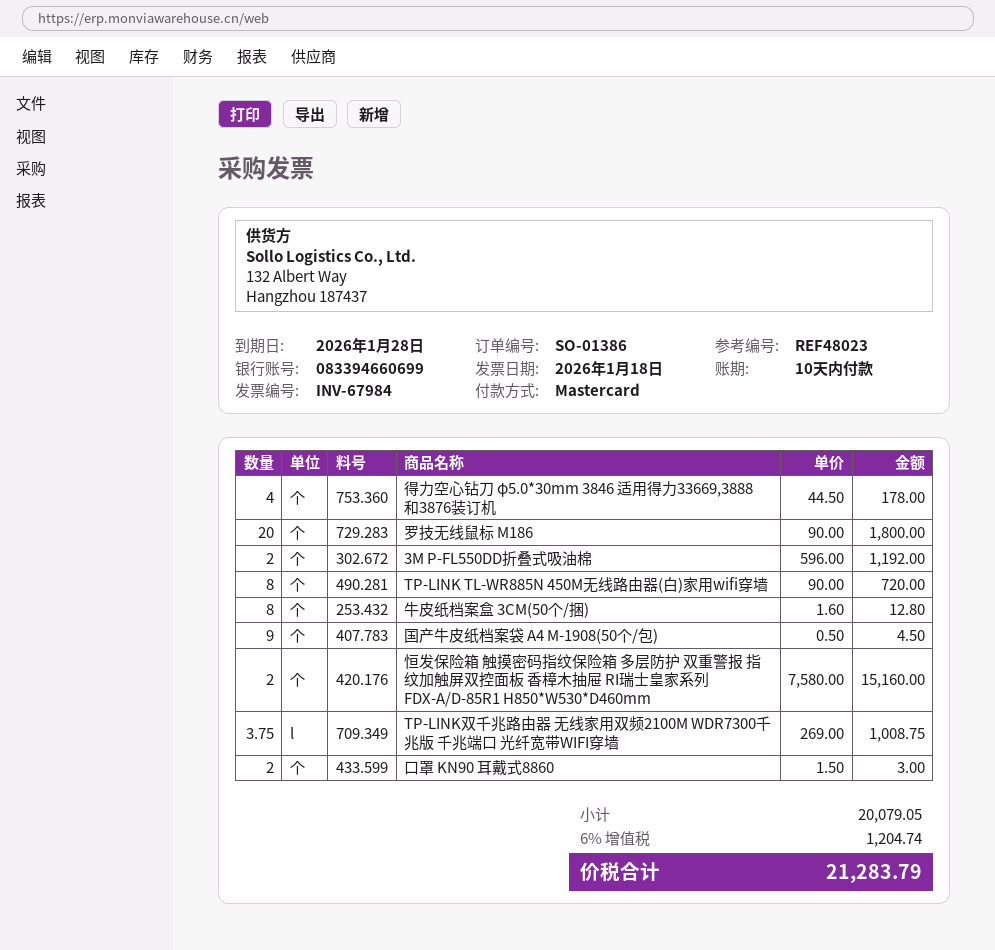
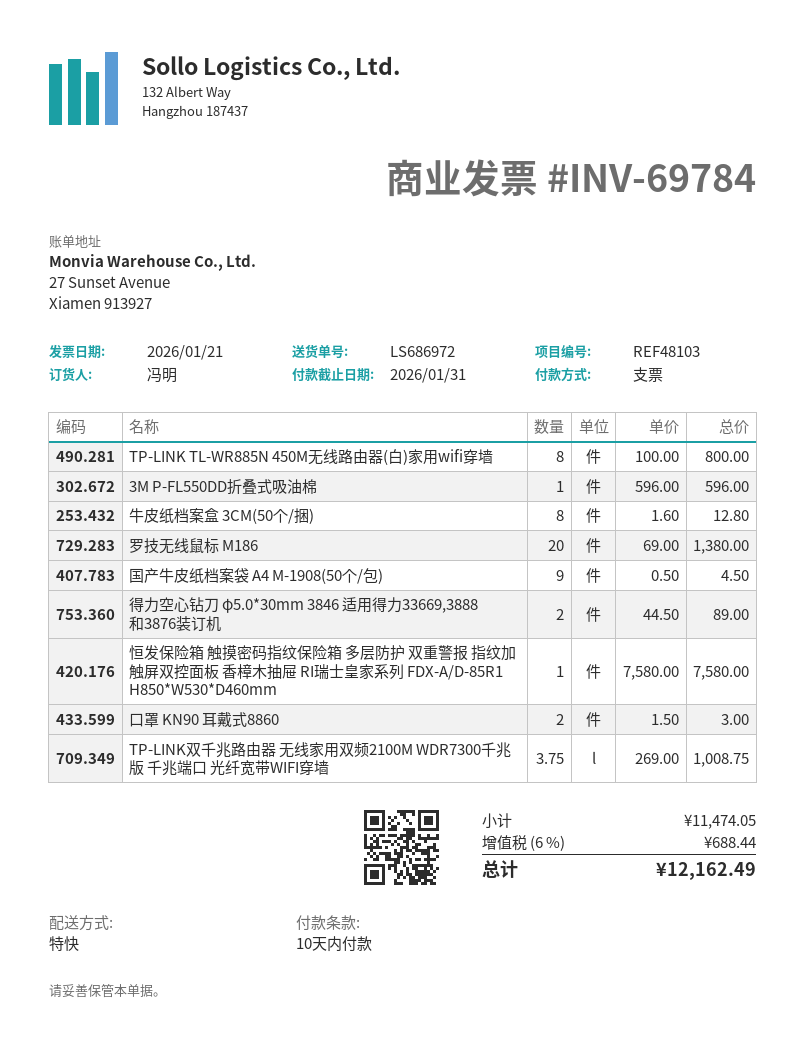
invoice number: INV-67984 -> INV-69784
invoice date: 2026-01-18 -> 2026-01-21
due date: 2026-01-28 -> 2026-01-31
reference: REF48023 -> REF48103
payment method: Mastercard -> cheque
得力空心钻刀 φ5.0*30mm 3846 适用得力33669,3888和3876装订机: 4 x 44.50 = 178.00 -> 2 x 44.50 = 89.00
罗技无线鼠标 M186: 20 x 90.00 = 1800.00 -> 20 x 69.00 = 1380.00
3M P-FL550DD折叠式吸油棉: 2 x 596.00 = 1192.00 -> 1 x 596.00 = 596.00
TP-LINK TL-WR885N 450M无线路由器(白)家用wifi穿墙: 8 x 90.00 = 720.00 -> 8 x 100.00 = 800.00
恒发保险箱 触摸密码指纹保险箱 多层防护 双重警报 指纹加触屏双控面板 香樟木抽屉 RI瑞士皇家系列 FDX-A/D-85R1 H850*W530*D460mm: 2 x 7580.00 = 15160.00 -> 1 x 7580.00 = 7580.00
subtotal: 20079.05 -> 11474.05
tax: 6% = 1204.74 -> 6% = 688.44
total: 21283.79 -> 12162.49

